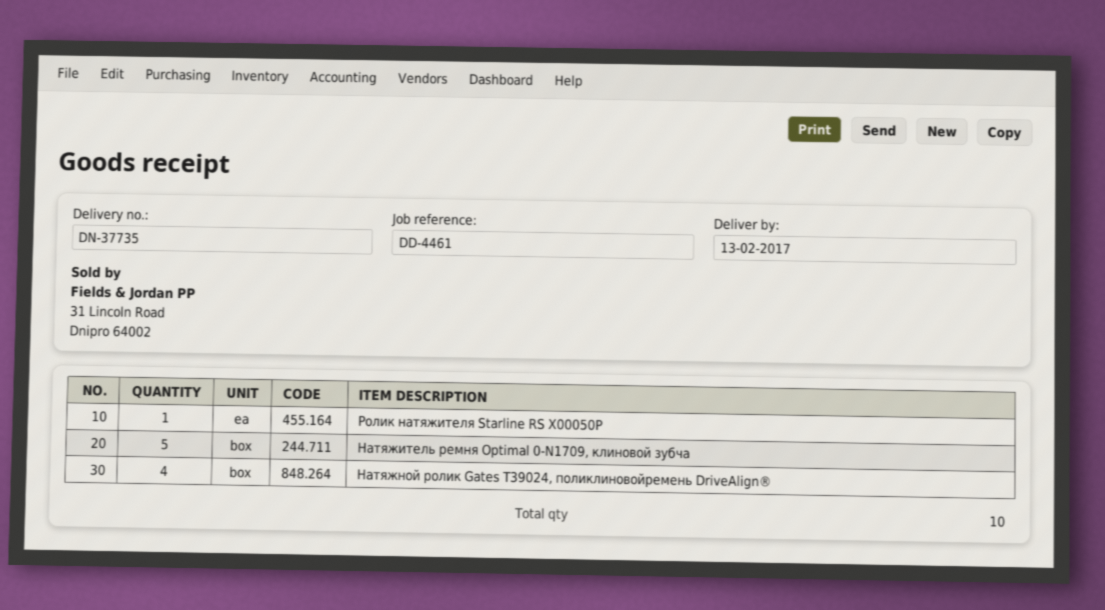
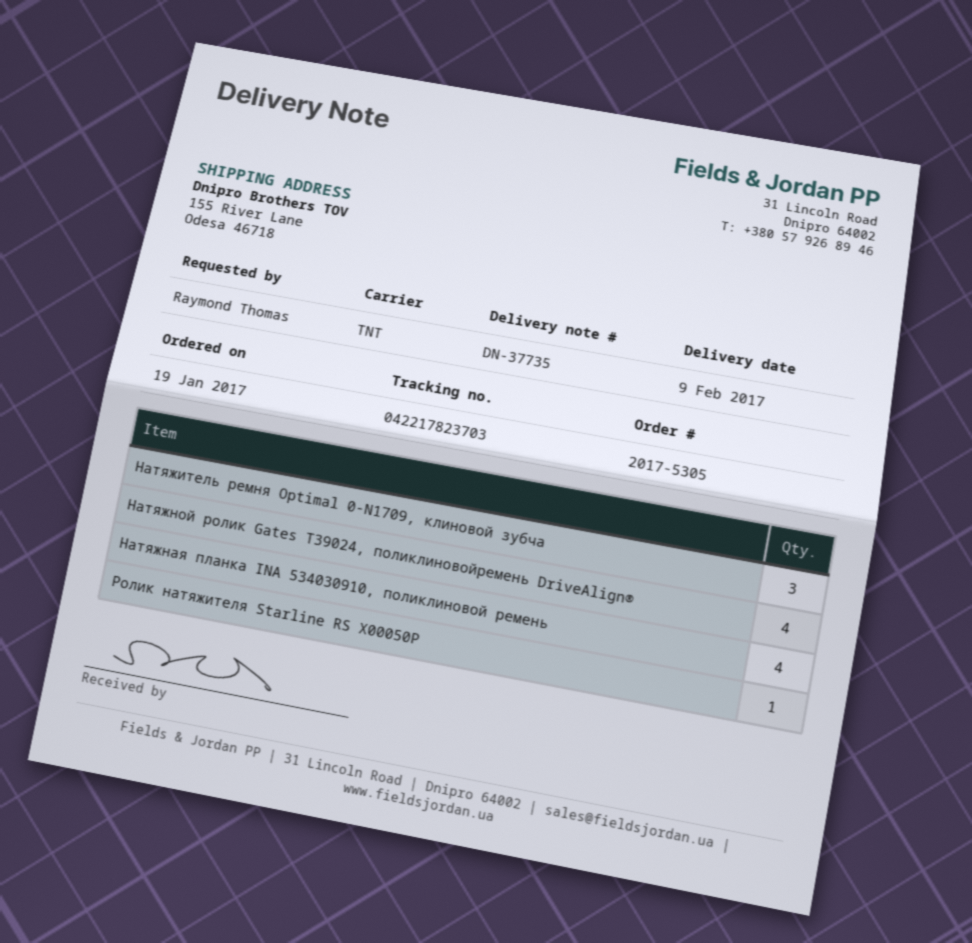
delivery date: 2017-02-13 -> 2017-02-09
Натяжитель ремня Optimal 0-N1709, клиновой зубча: 5 -> 3
Натяжная планка INA 534030910, поликлиновой ремень: none -> 4

